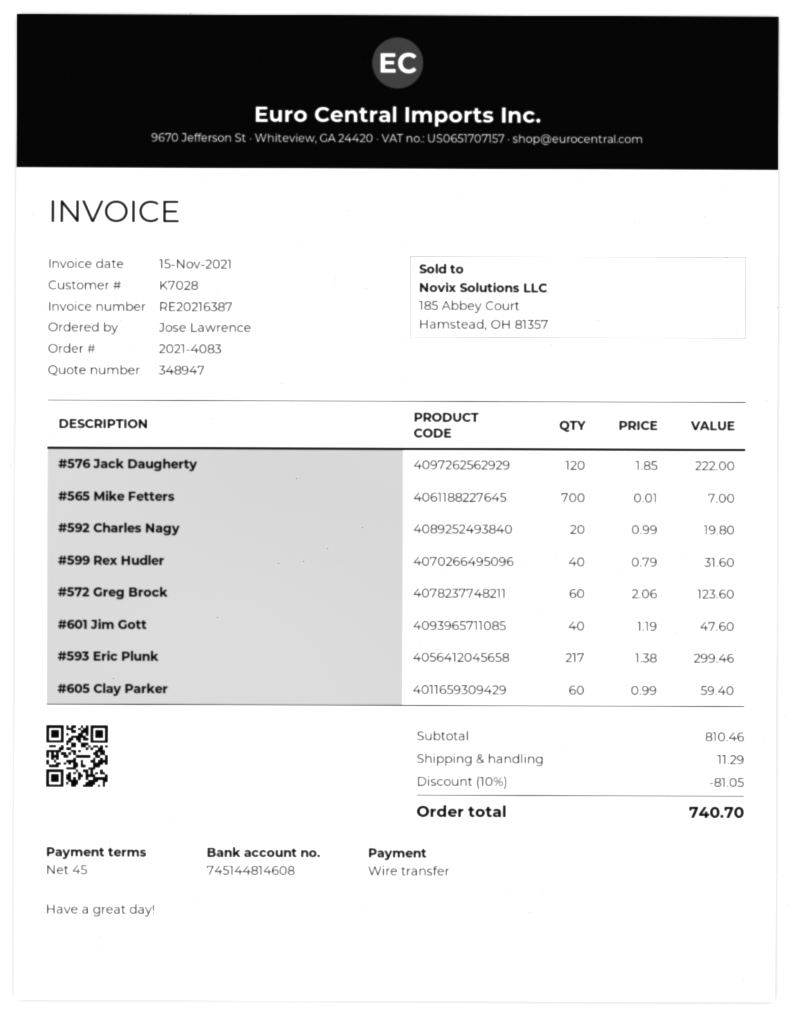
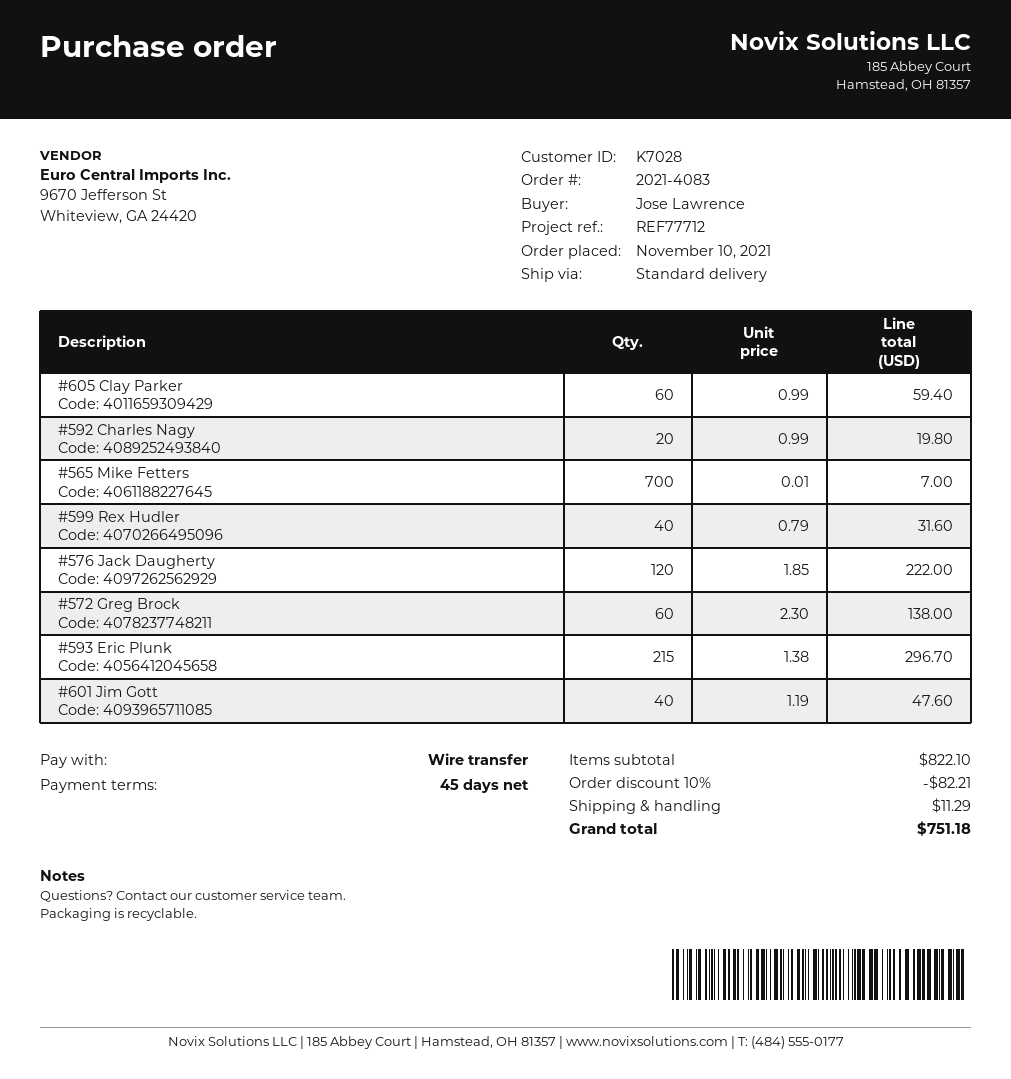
#572 Greg Brock: 60 x 2.06 = 123.60 -> 60 x 2.30 = 138.00
#593 Eric Plunk: 217 x 1.38 = 299.46 -> 215 x 1.38 = 296.70
subtotal: 810.46 -> 822.10
discount: 10% = 81.05 -> 10% = 82.21
total: 740.70 -> 751.18

